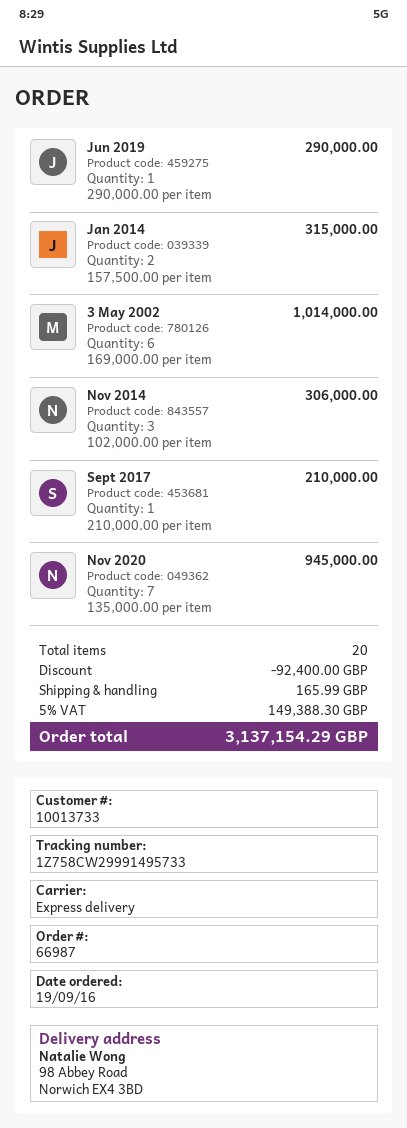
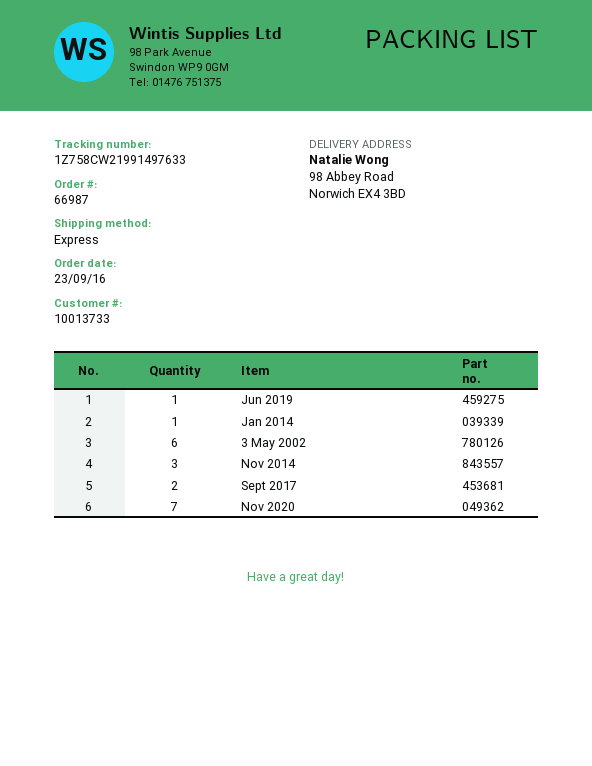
order date: 2016-09-19 -> 2016-09-23
tracking number: 1Z758CW29991495733 -> 1Z758CW21991497633
Jan 2014: 2 -> 1
Sept 2017: 1 -> 2

